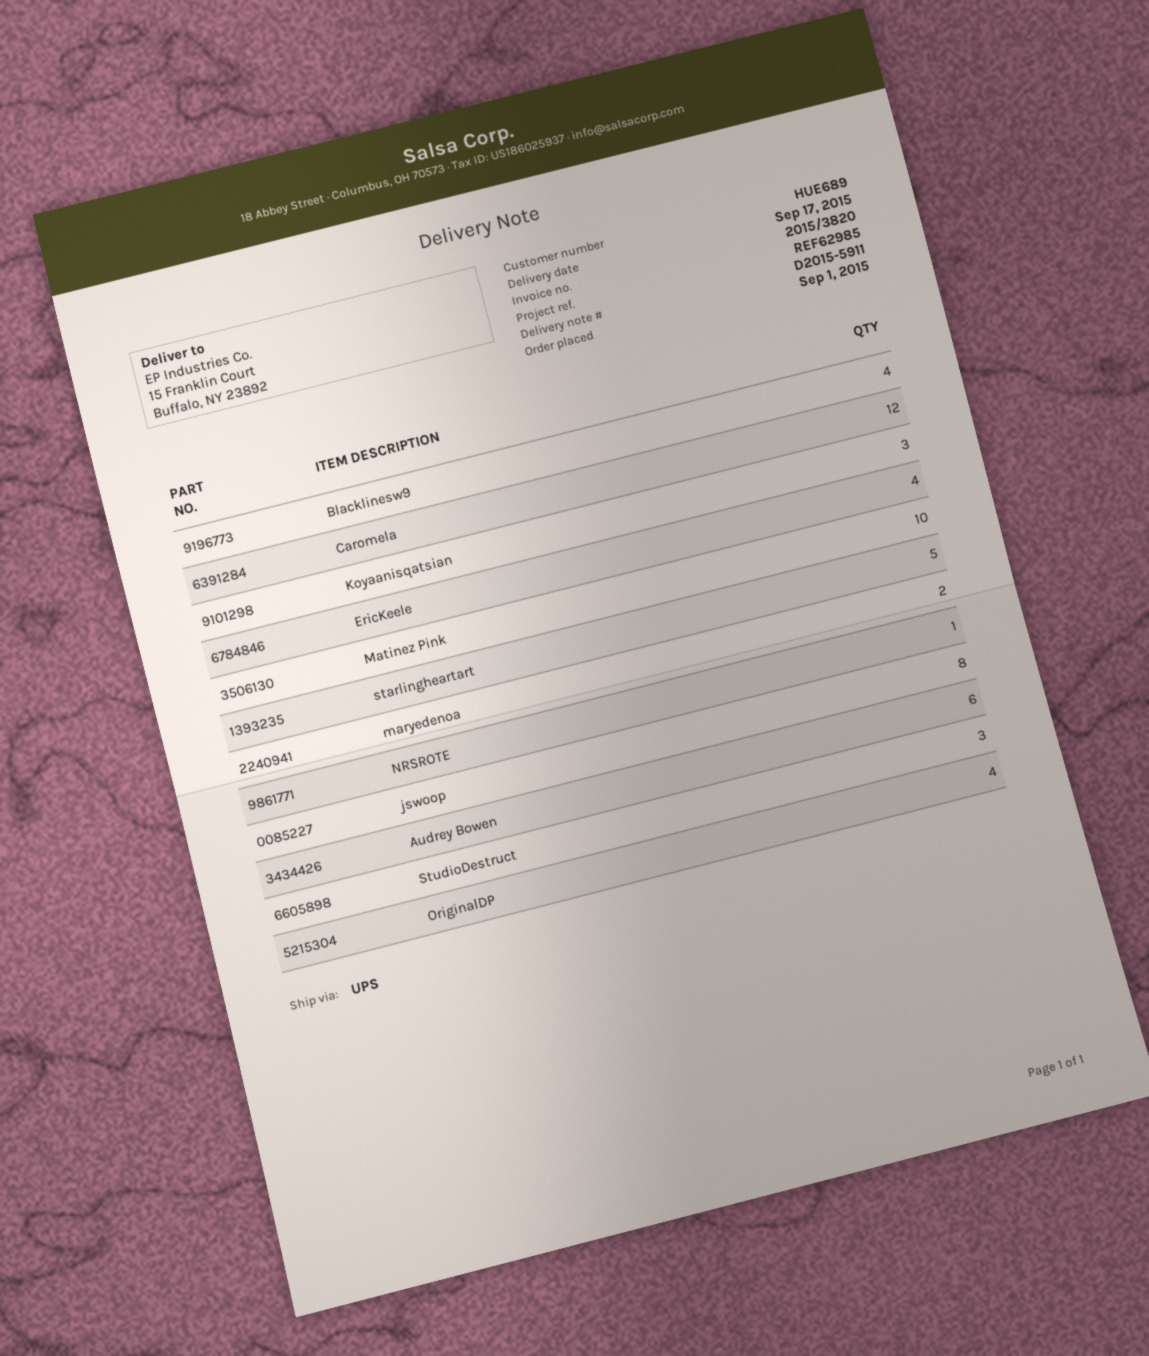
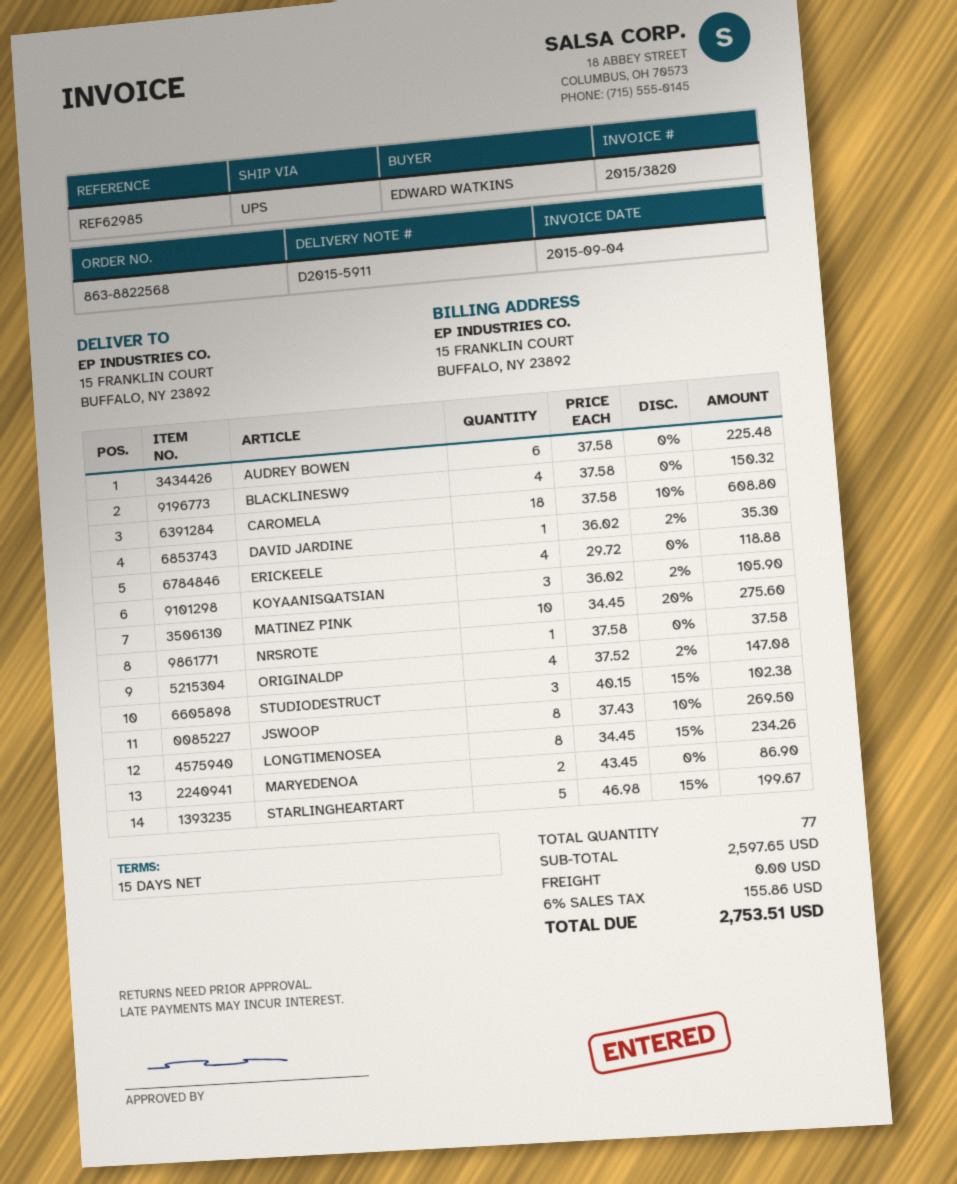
Caromela: 12 -> 18
DAVID JARDINE: none -> 1
LONGTIMENOSEA: none -> 8

